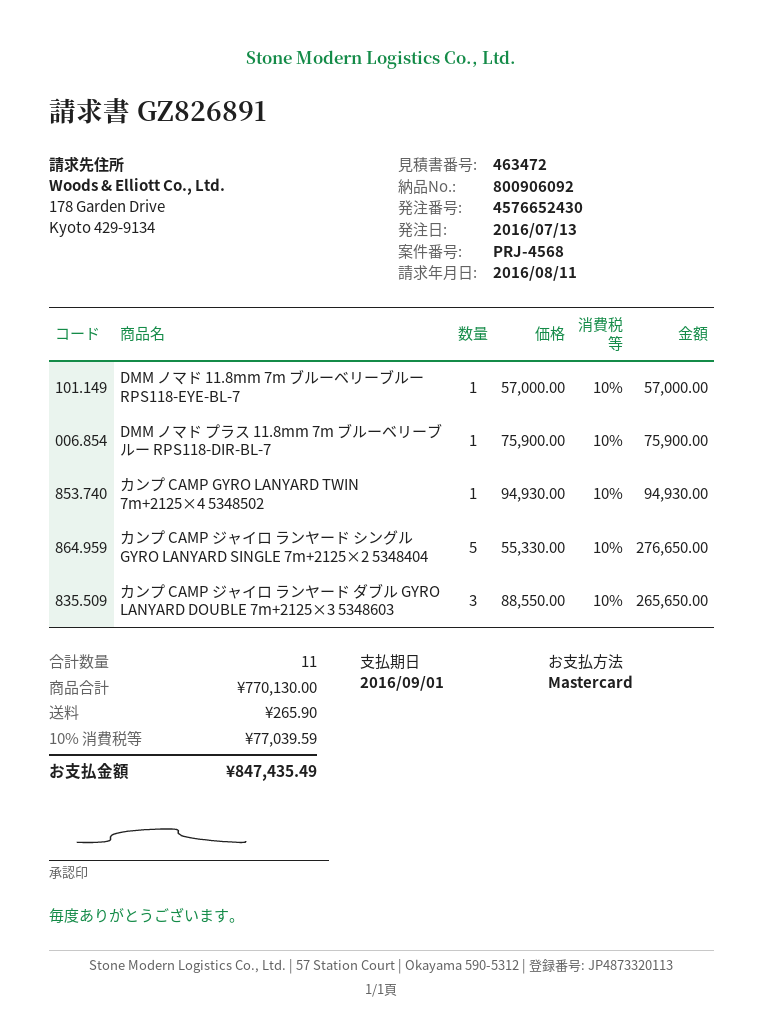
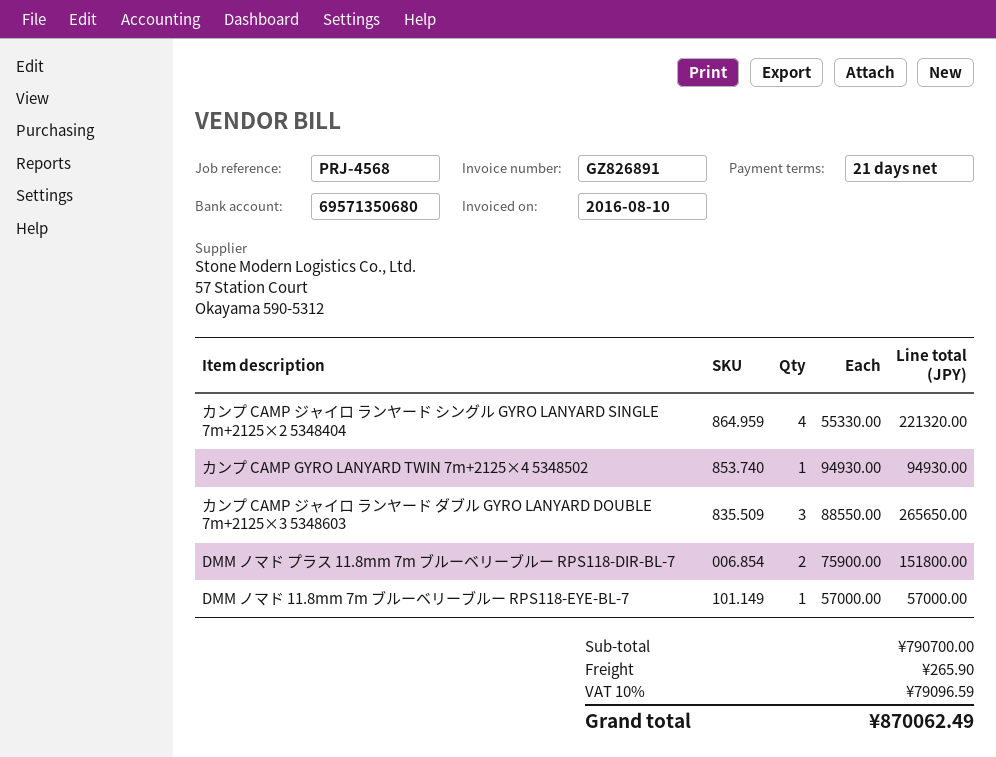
invoice date: 2016-08-11 -> 2016-08-10
DMM ノマド プラス 11.8mm 7m ブルーベリーブルー RPS118-DIR-BL-7: 1 x 75900.00 = 75900.00 -> 2 x 75900.00 = 151800.00
カンプ CAMP ジャイロ ランヤード シングル GYRO LANYARD SINGLE 7m+2125×2 5348404: 5 x 55330.00 = 276650.00 -> 4 x 55330.00 = 221320.00
subtotal: 770130.00 -> 790700.00
tax: 10% = 77039.59 -> 10% = 79096.59
total: 847435.49 -> 870062.49

